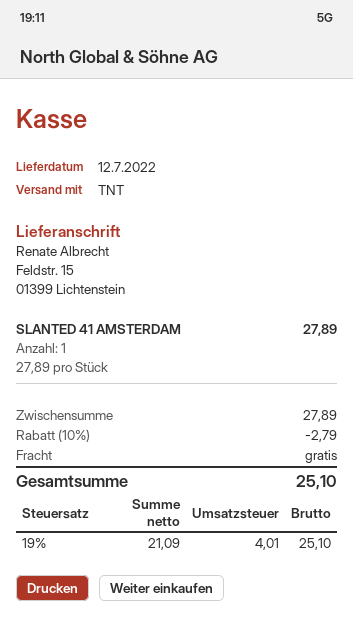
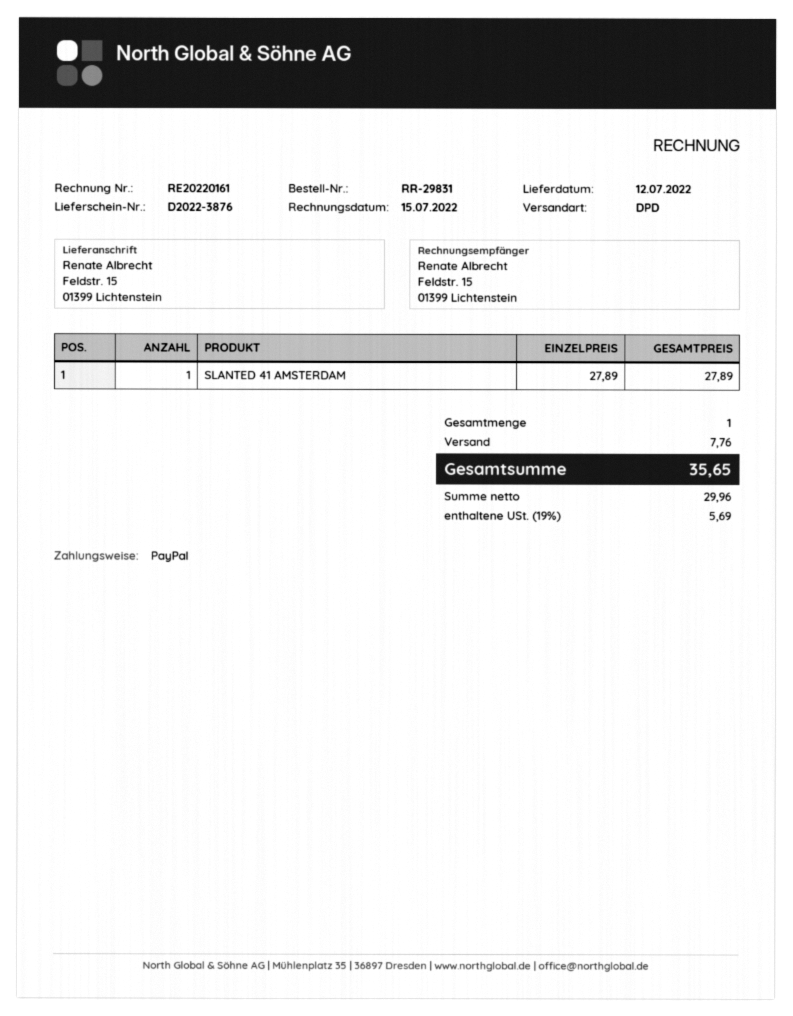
shipping method: TNT -> DPD
discount: 10% = 2.79 -> none
shipping: 0.00 -> 7.76
net: 21.09 -> 29.96
tax: 19% = 4.01 -> 19% = 5.69
total: 25.10 -> 35.65

